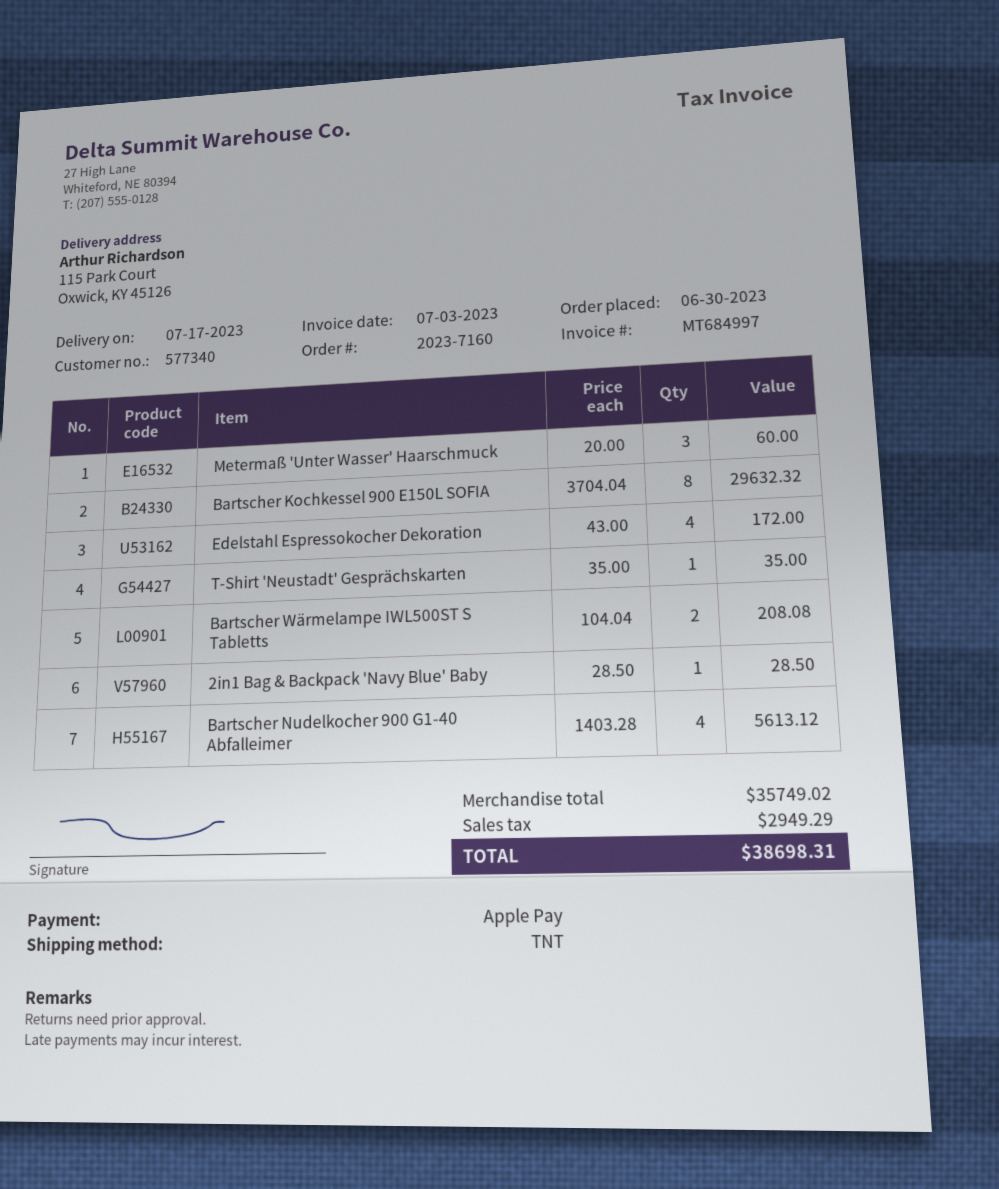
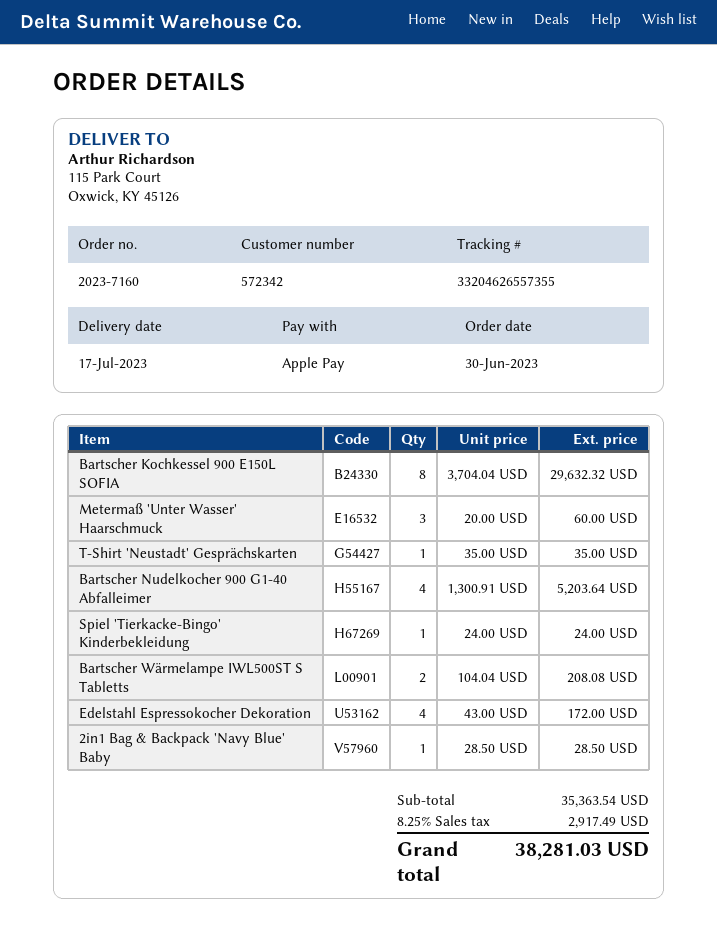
customer number: 577340 -> 572342
Bartscher Nudelkocher 900 G1-40 Abfalleimer: 4 x 1403.28 = 5613.12 -> 4 x 1300.91 = 5203.64
Spiel 'Tierkacke-Bingo' Kinderbekleidung: none -> 1 x 24.00 = 24.00
subtotal: 35749.02 -> 35363.54
tax: 2949.29 -> 2917.49
total: 38698.31 -> 38281.03

